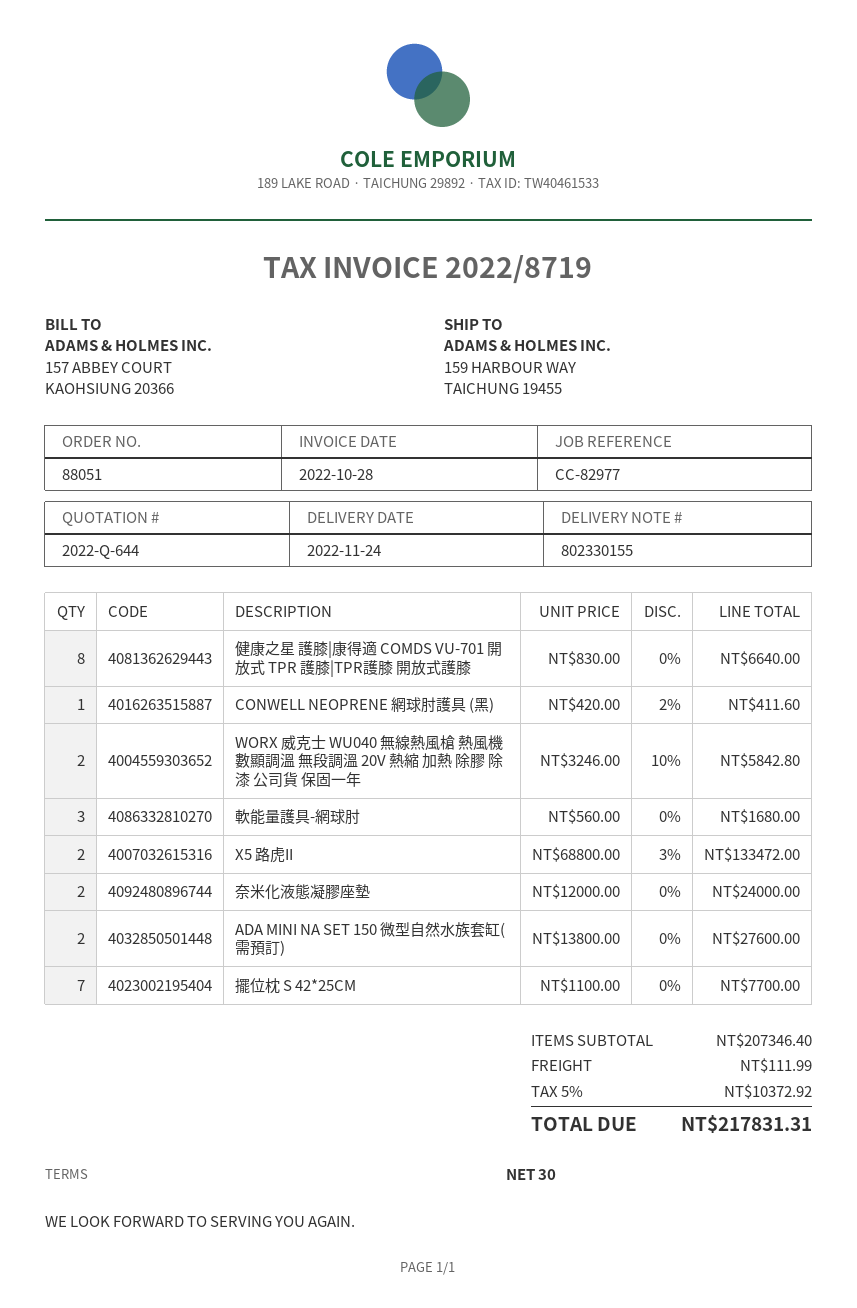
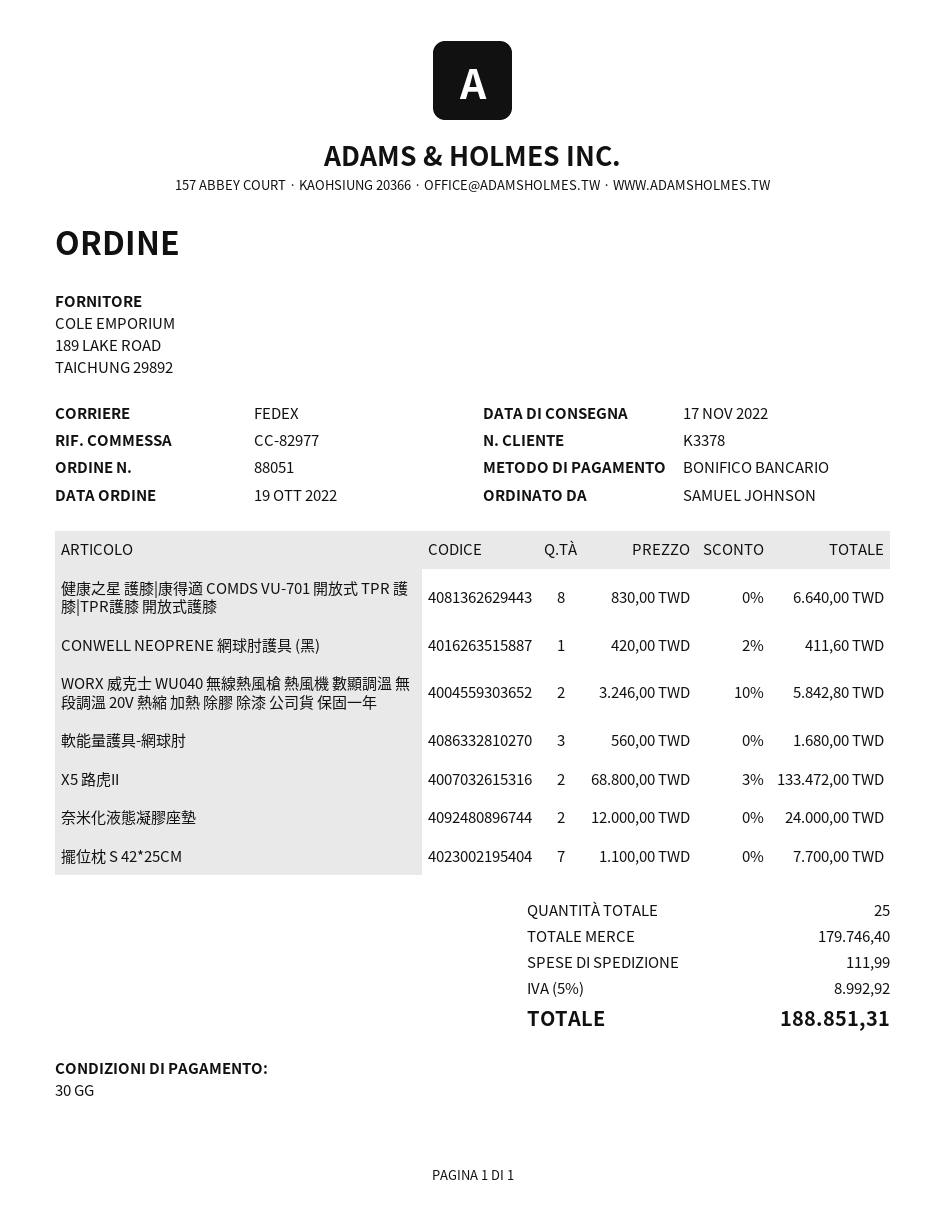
delivery date: 2022-11-24 -> 2022-11-17
ADA MINI NA SET 150 微型自然水族套缸(需預訂): 2 x 13800.00 = 27600.00 -> none
subtotal: 207346.40 -> 179746.40
tax: 5% = 10372.92 -> 5% = 8992.92
total: 217831.31 -> 188851.31

